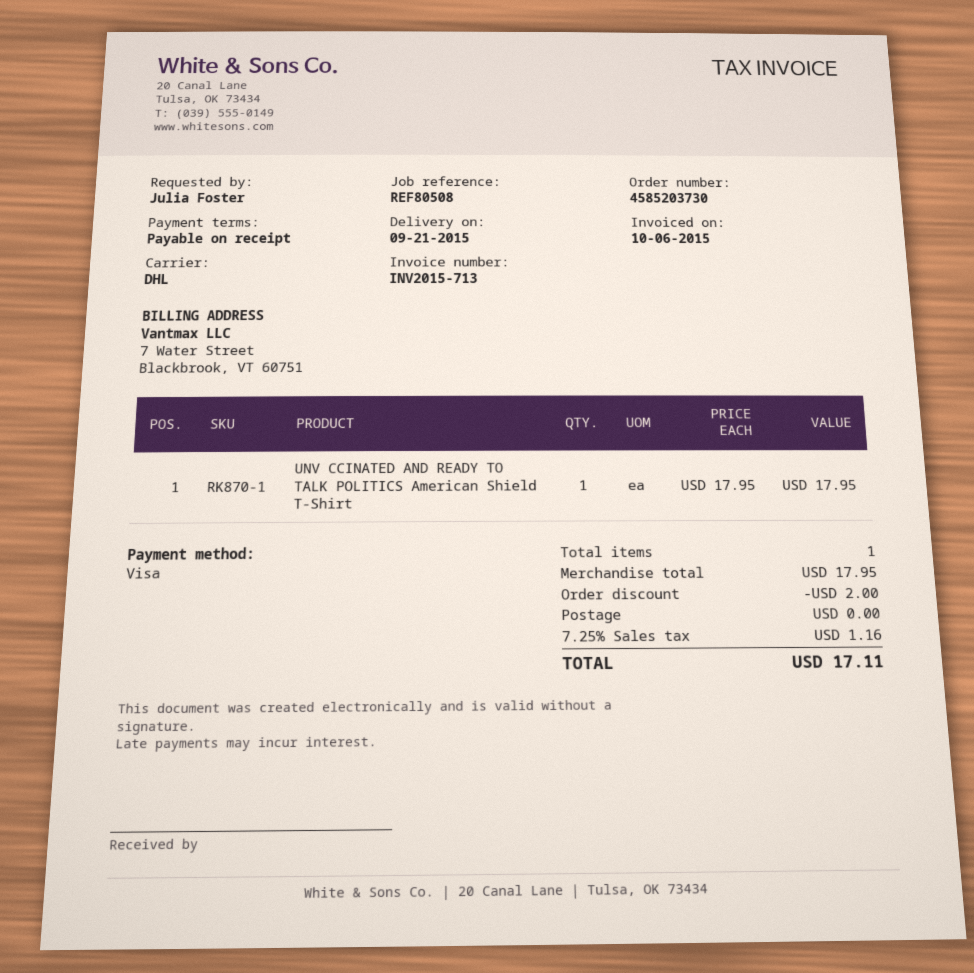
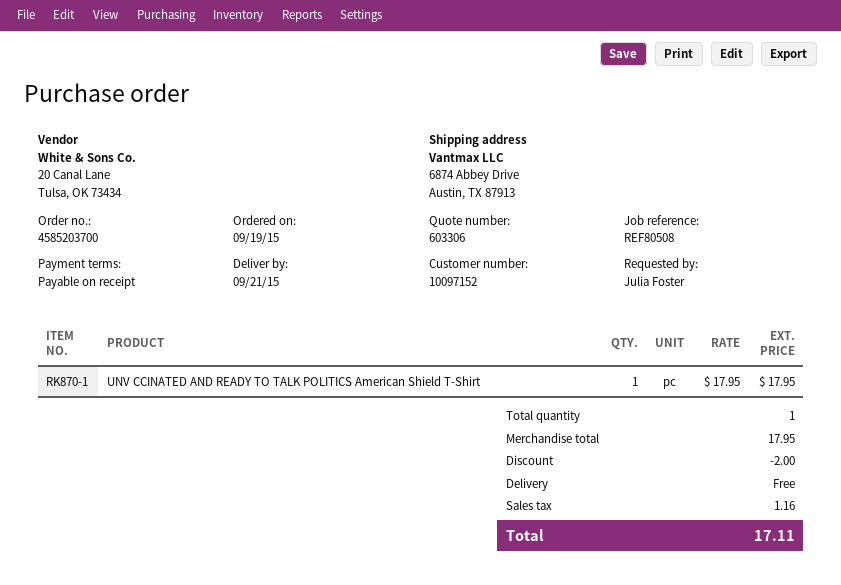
order number: 4585203730 -> 4585203700

